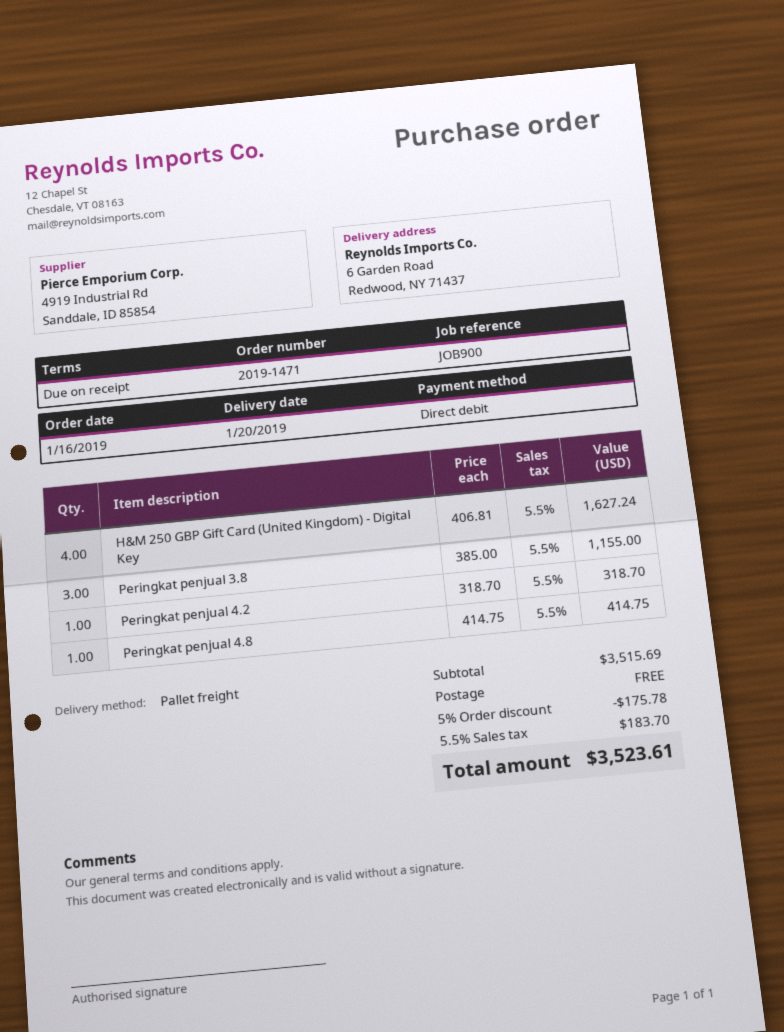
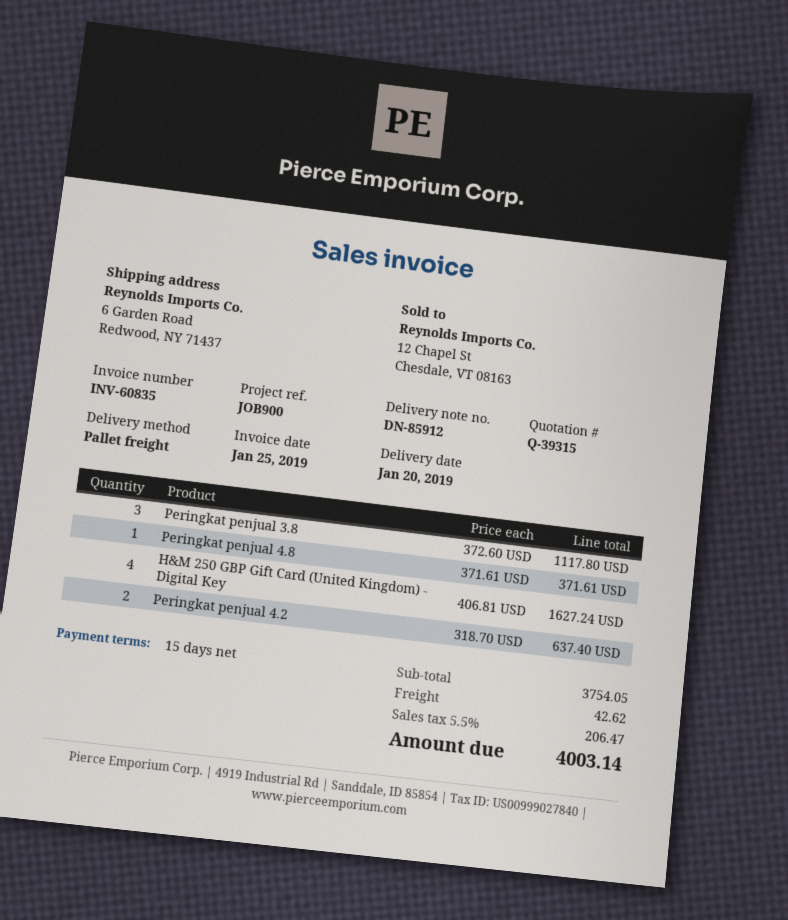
payment terms: on receipt -> 15 days
Peringkat penjual 3.8: 3 x 385.00 = 1155.00 -> 3 x 372.60 = 1117.80
Peringkat penjual 4.2: 1 x 318.70 = 318.70 -> 2 x 318.70 = 637.40
Peringkat penjual 4.8: 1 x 414.75 = 414.75 -> 1 x 371.61 = 371.61
subtotal: 3515.69 -> 3754.05
discount: 5% = 175.78 -> none
shipping: 0.00 -> 42.62
tax: 5.5% = 183.70 -> 5.5% = 206.47
total: 3523.61 -> 4003.14

